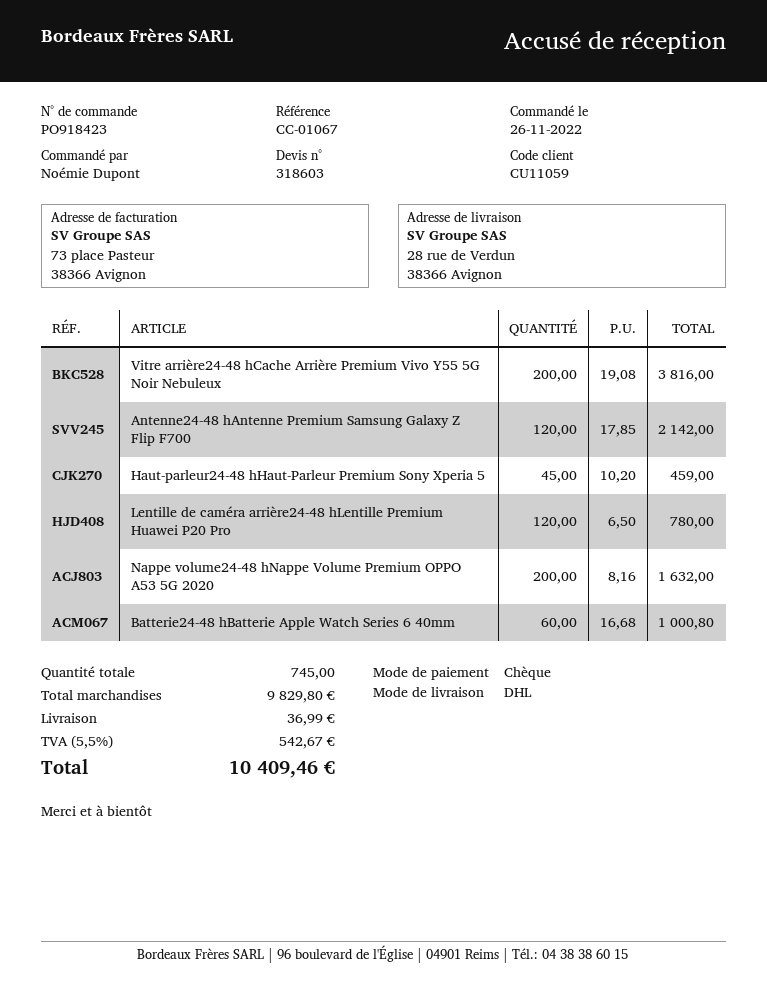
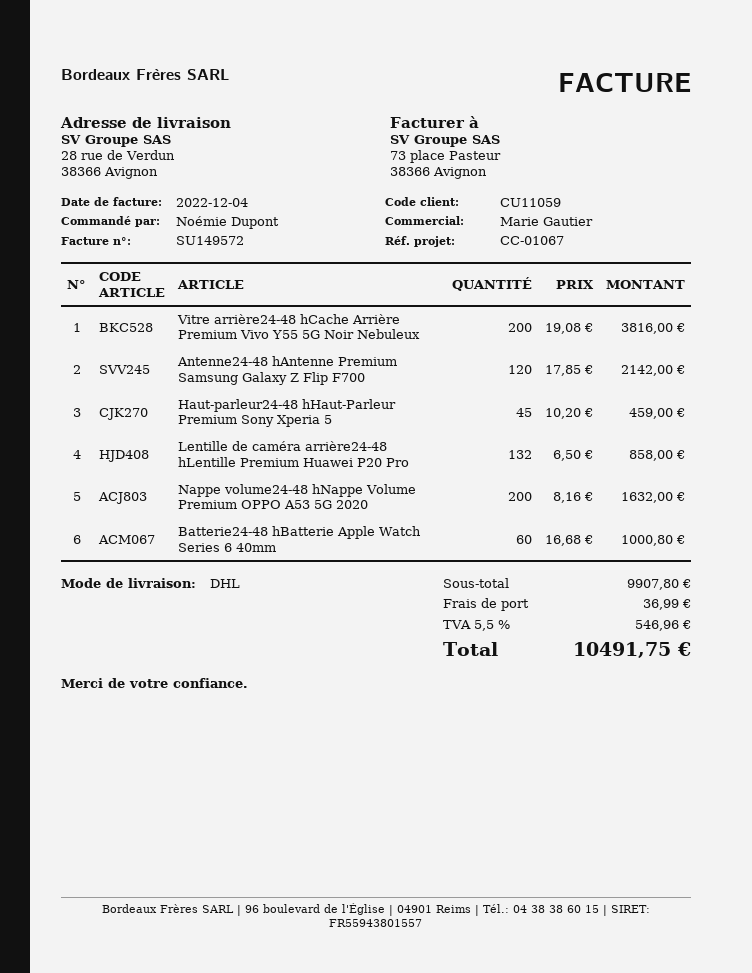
Lentille de caméra arrière24-48 hLentille Premium Huawei P20 Pro: 120 x 6.50 = 780.00 -> 132 x 6.50 = 858.00
subtotal: 9829.80 -> 9907.80
tax: 5.5% = 542.67 -> 5.5% = 546.96
total: 10409.46 -> 10491.75

